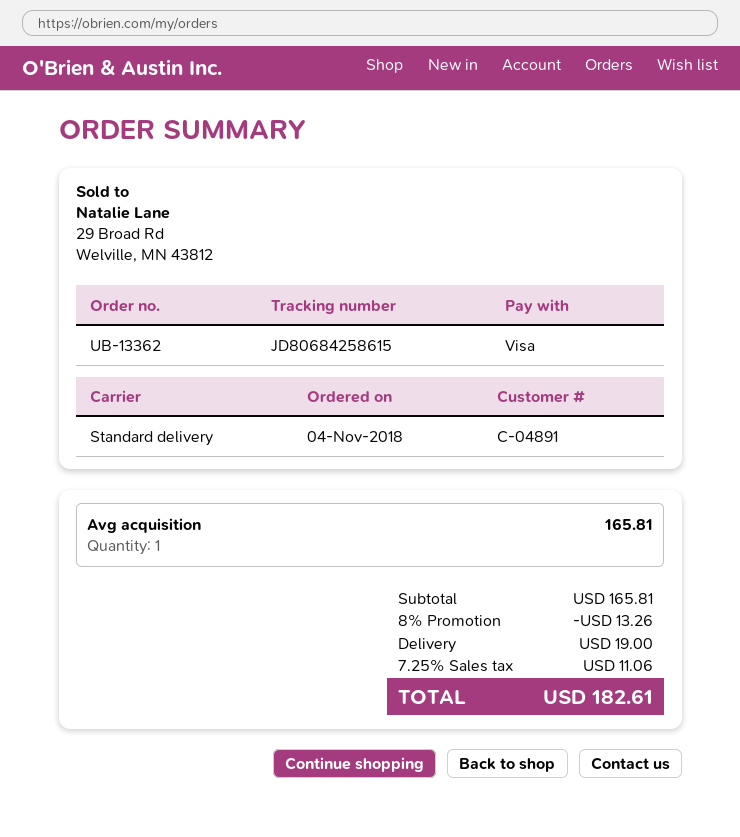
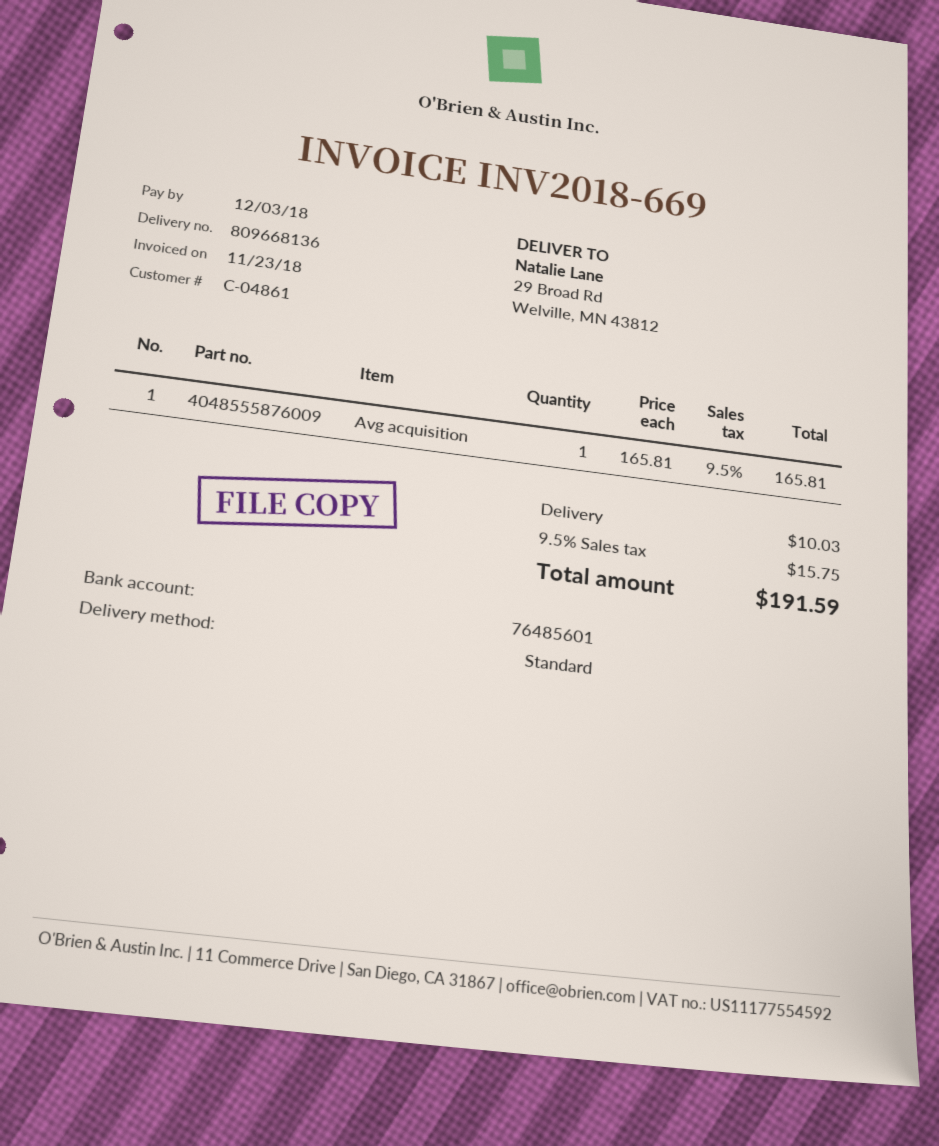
customer number: C-04891 -> C-04861
discount: 8% = 13.26 -> none
shipping: 19.00 -> 10.03
tax: 7.25% = 11.06 -> 9.5% = 15.75
total: 182.61 -> 191.59

